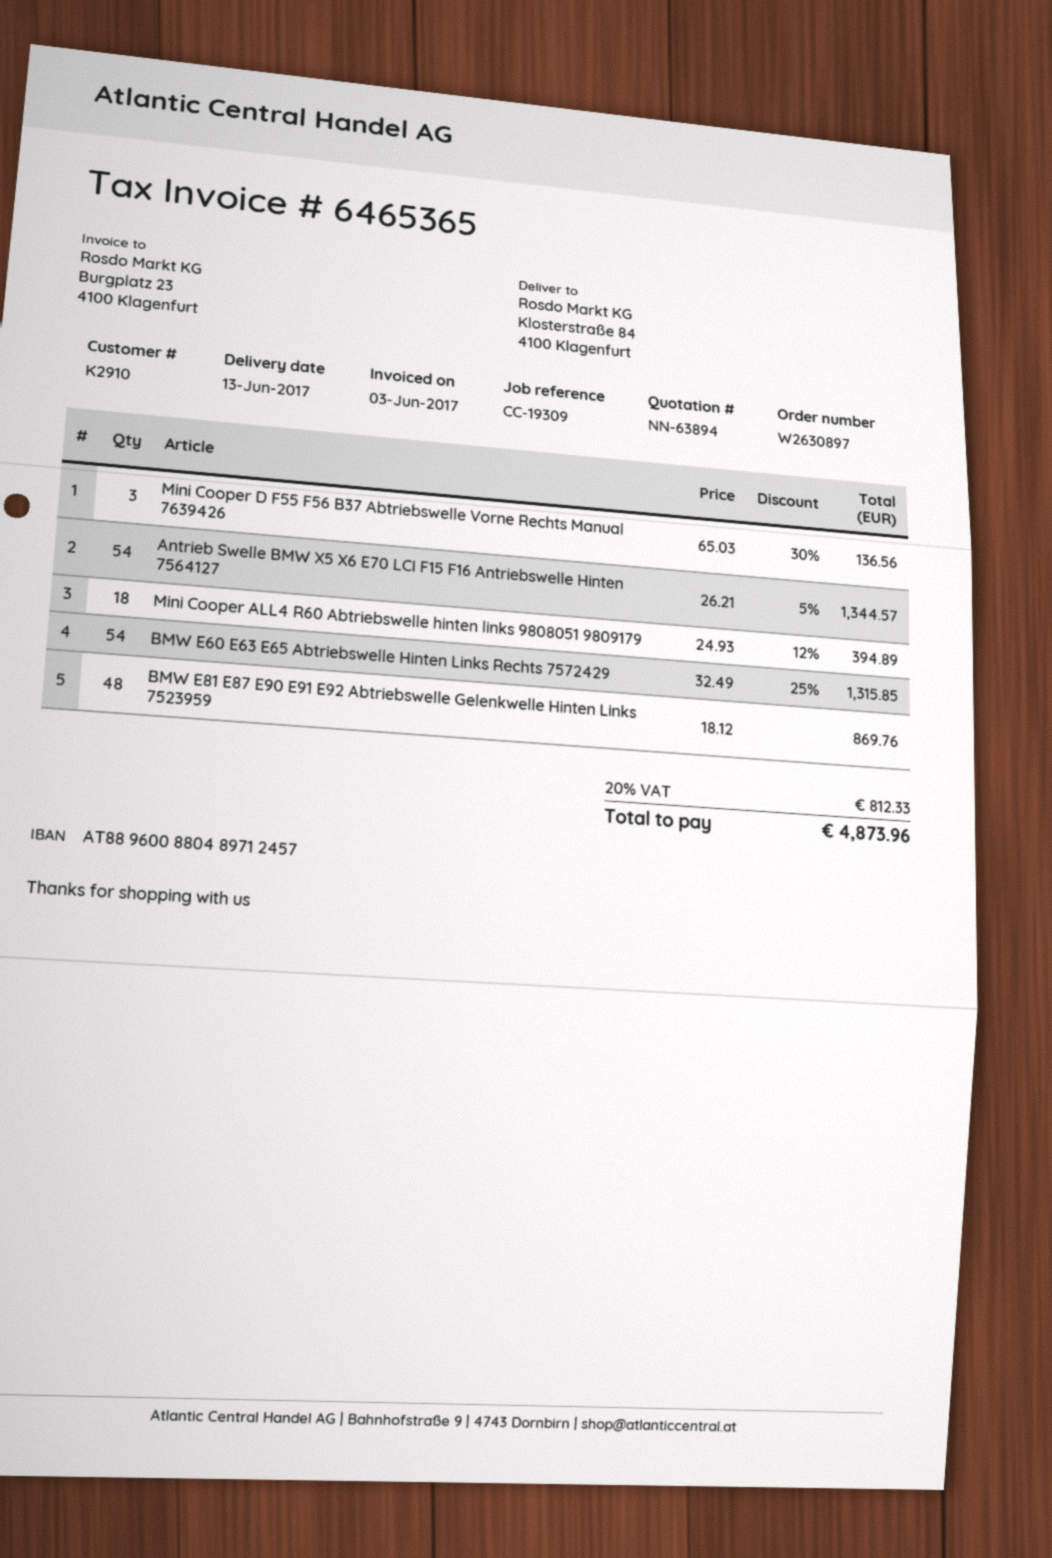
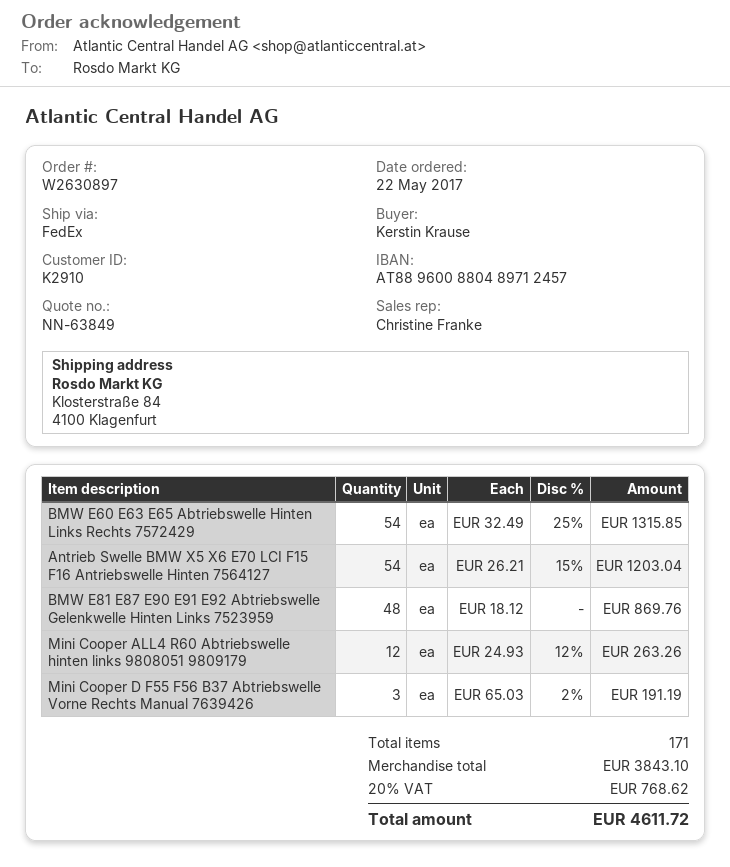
quote number: NN-63894 -> NN-63849
Mini Cooper D F55 F56 B37 Abtriebswelle Vorne Rechts Manual 7639426: 3 x 65.03 - 30% = 136.56 -> 3 x 65.03 - 2% = 191.19
Antrieb Swelle BMW X5 X6 E70 LCI F15 F16 Antriebswelle Hinten 7564127: 54 x 26.21 - 5% = 1344.57 -> 54 x 26.21 - 15% = 1203.04
Mini Cooper ALL4 R60 Abtriebswelle hinten links 9808051 9809179: 18 x 24.93 - 12% = 394.89 -> 12 x 24.93 - 12% = 263.26
tax: 20% = 812.33 -> 20% = 768.62
total: 4873.96 -> 4611.72

